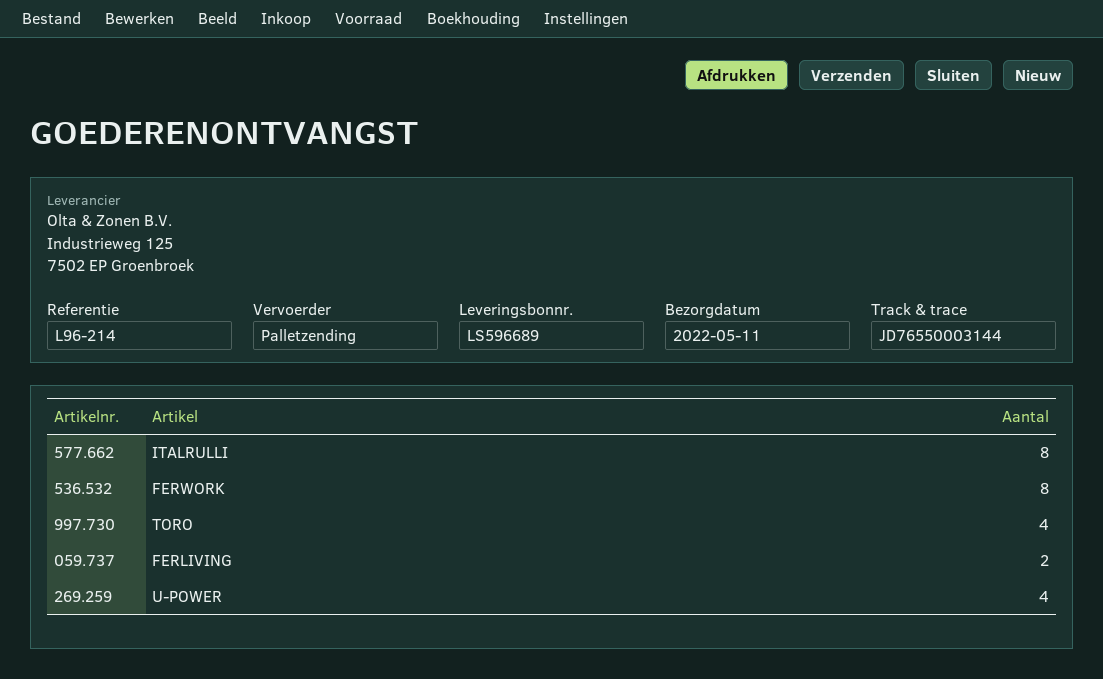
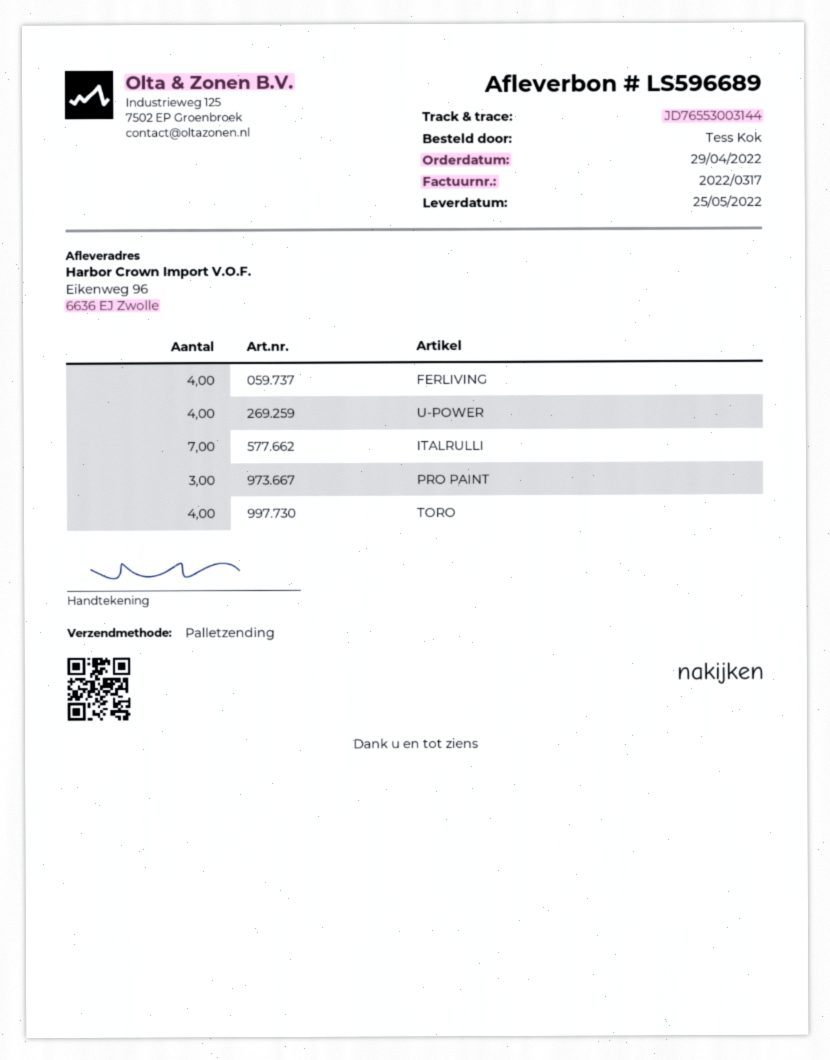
delivery date: 2022-05-11 -> 2022-05-25
tracking number: JD76550003144 -> JD76553003144
ITALRULLI: 8 -> 7
FERWORK: 8 -> none
FERLIVING: 2 -> 4
PRO PAINT: none -> 3

